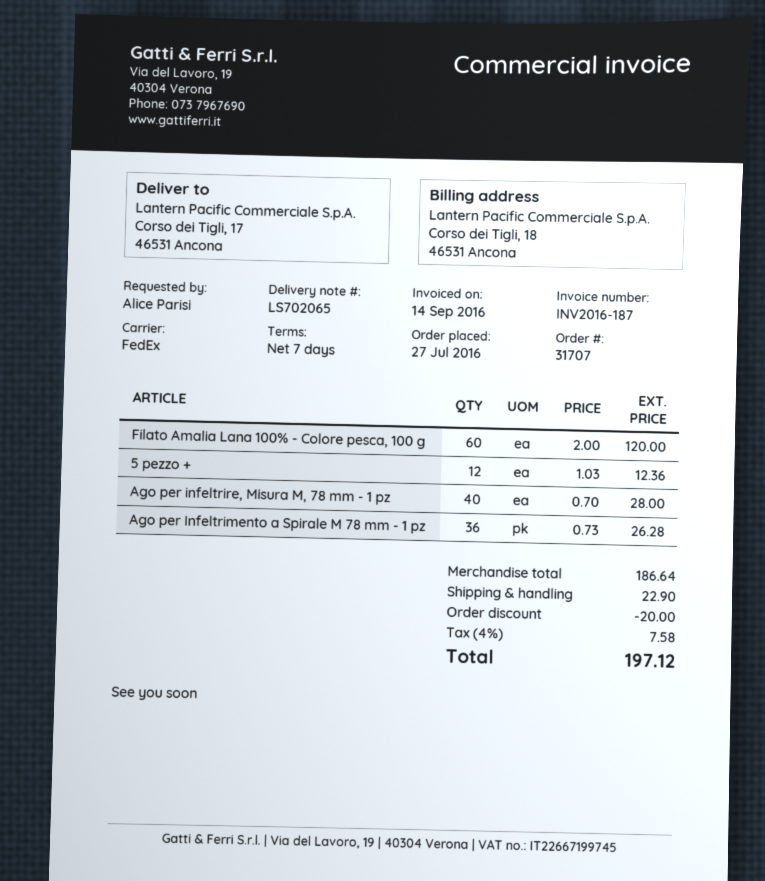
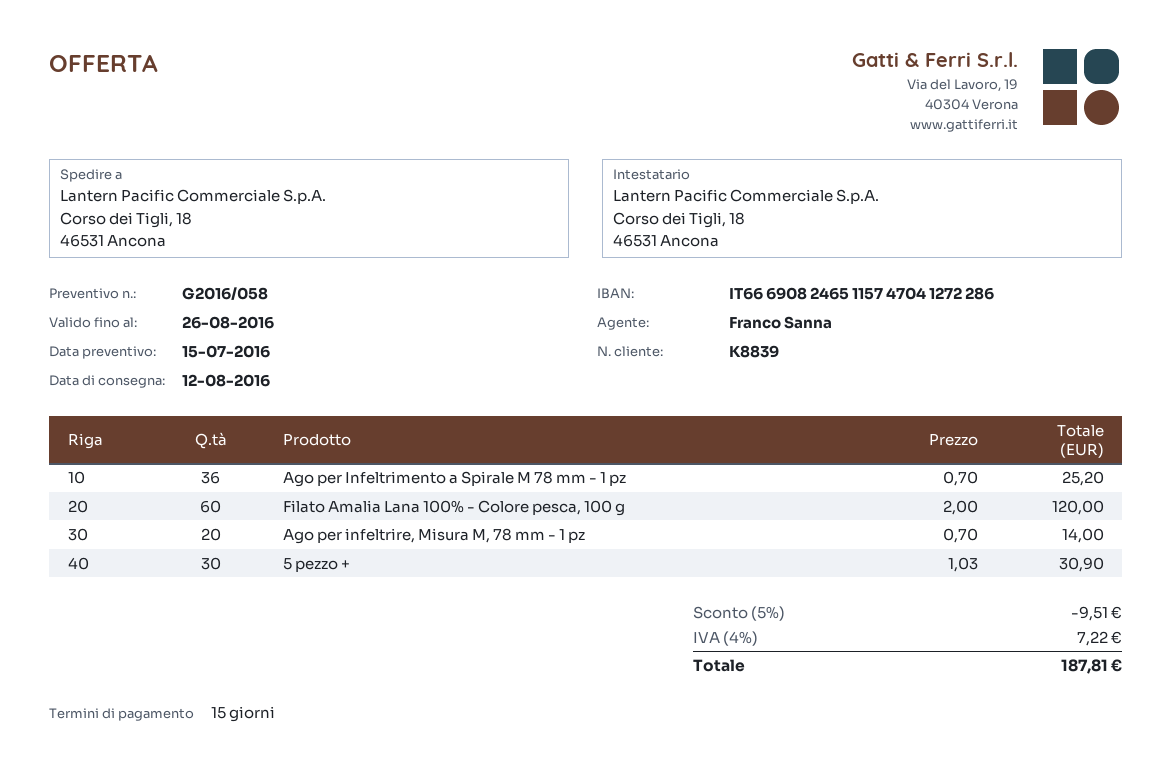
payment terms: 7 days -> 15 days
ship to: Corso dei Tigli, 17, 46531 Ancona -> Corso dei Tigli, 18, 46531 Ancona
5 pezzo +: 12 x 1.03 = 12.36 -> 30 x 1.03 = 30.90
Ago per infeltrire, Misura M, 78 mm - 1 pz: 40 x 0.70 = 28.00 -> 20 x 0.70 = 14.00
Ago per Infeltrimento a Spirale M 78 mm - 1 pz: 36 x 0.73 = 26.28 -> 36 x 0.70 = 25.20
discount: 20.00 -> 9.51
shipping: 22.90 -> none
tax: 4% = 7.58 -> 4% = 7.22
total: 197.12 -> 187.81

